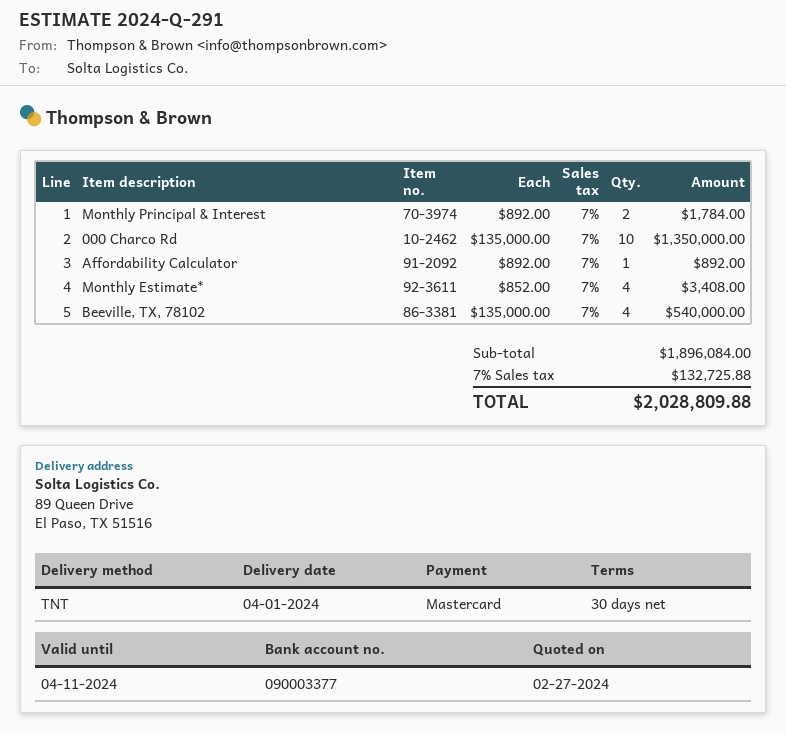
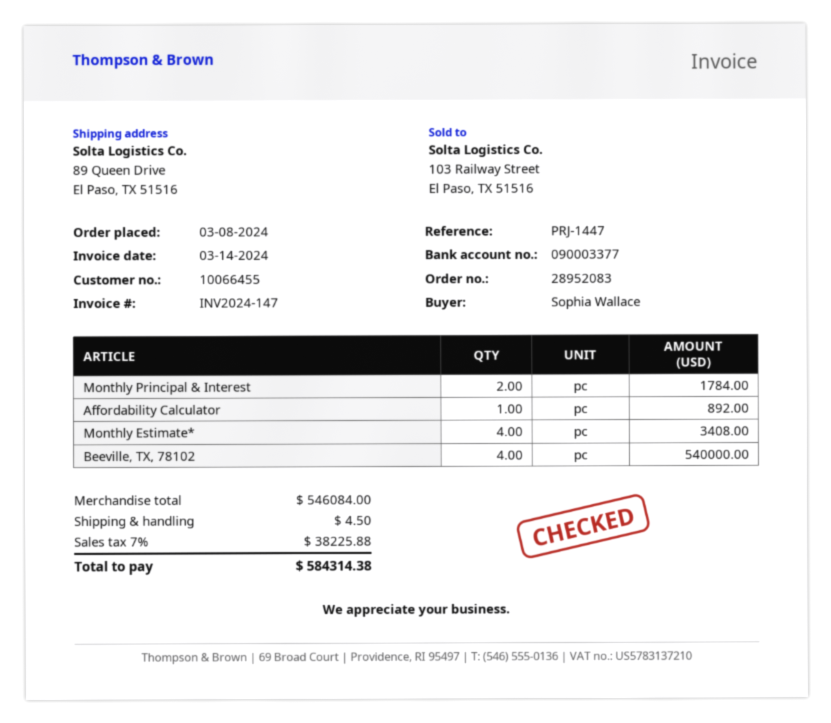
000 Charco Rd: 10 for 1350000.00 -> none
subtotal: 1896084.00 -> 546084.00
shipping: none -> 4.50
tax: 7% = 132725.88 -> 7% = 38225.88
total: 2028809.88 -> 584314.38

